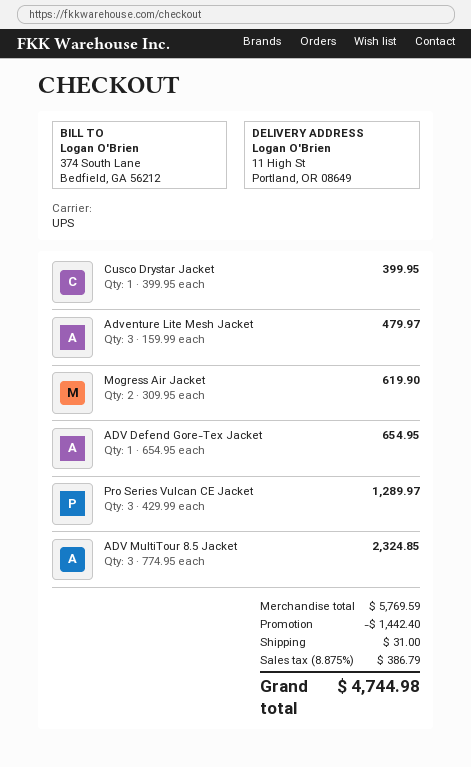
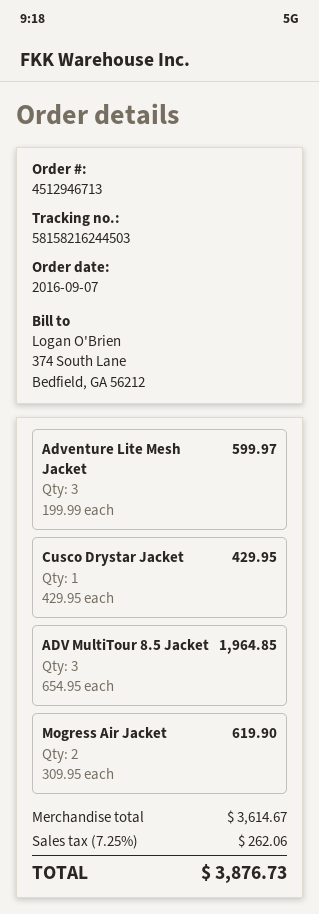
Cusco Drystar Jacket: 1 x 399.95 = 399.95 -> 1 x 429.95 = 429.95
Adventure Lite Mesh Jacket: 3 x 159.99 = 479.97 -> 3 x 199.99 = 599.97
ADV Defend Gore-Tex Jacket: 1 x 654.95 = 654.95 -> none
Pro Series Vulcan CE Jacket: 3 x 429.99 = 1289.97 -> none
ADV MultiTour 8.5 Jacket: 3 x 774.95 = 2324.85 -> 3 x 654.95 = 1964.85
subtotal: 5769.59 -> 3614.67
discount: 1442.40 -> none
shipping: 31.00 -> none
tax: 8.875% = 386.79 -> 7.25% = 262.06
total: 4744.98 -> 3876.73

